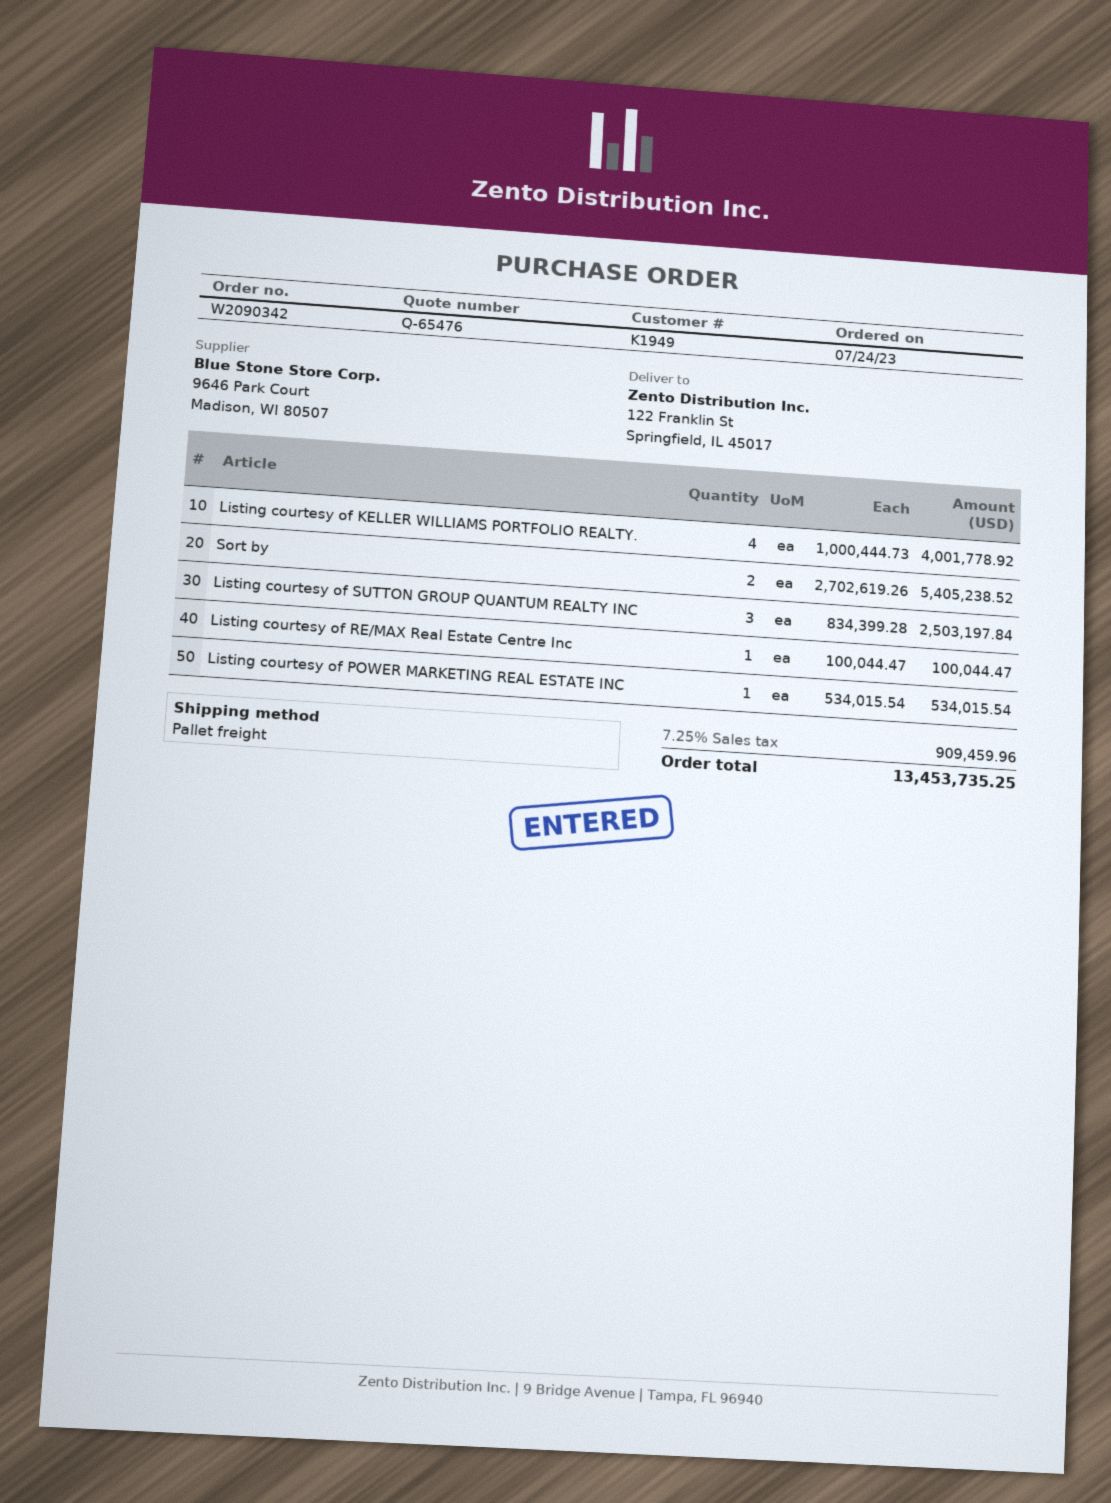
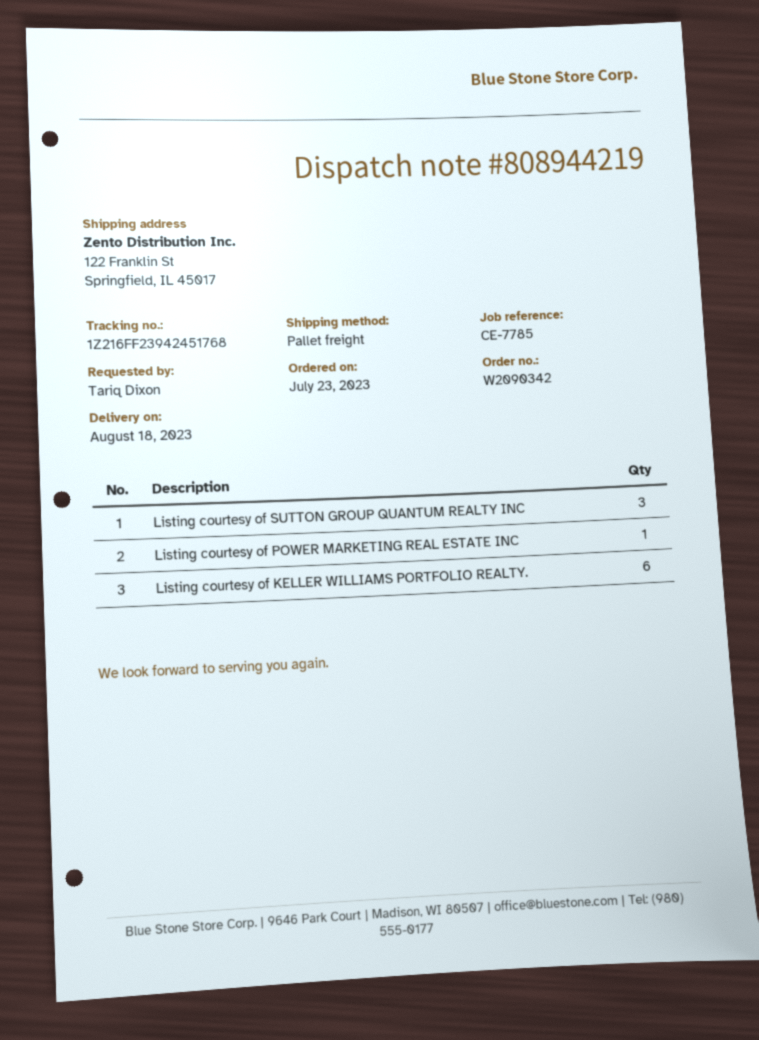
order date: 2023-07-24 -> 2023-07-23
Listing courtesy of KELLER WILLIAMS PORTFOLIO REALTY.: 4 -> 6
Sort by: 2 -> none
Listing courtesy of RE/MAX Real Estate Centre Inc: 1 -> none

